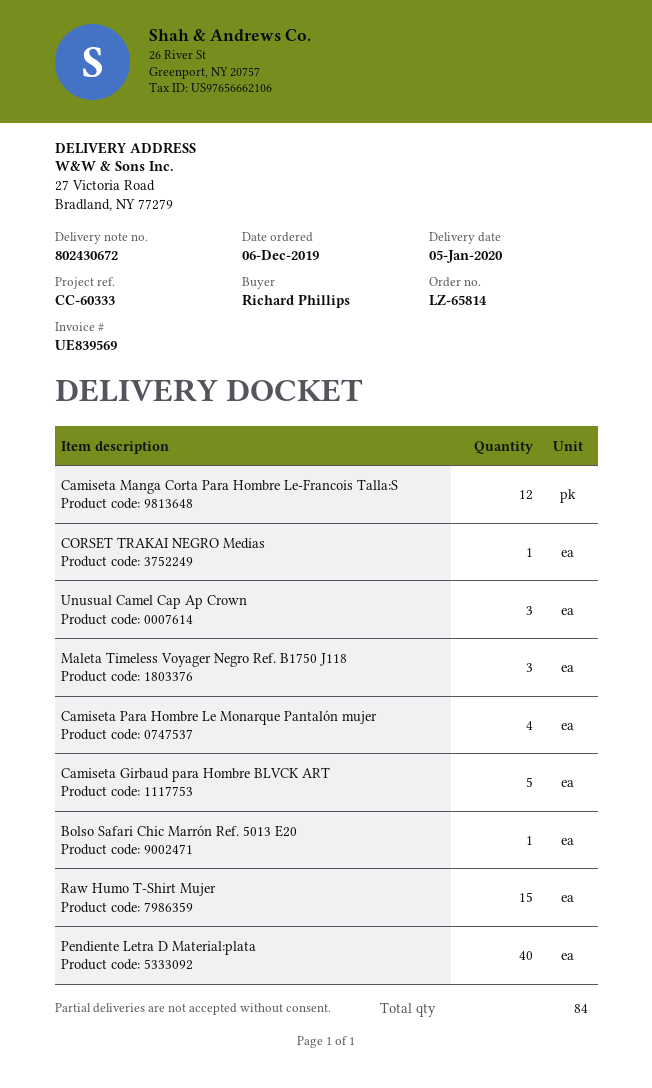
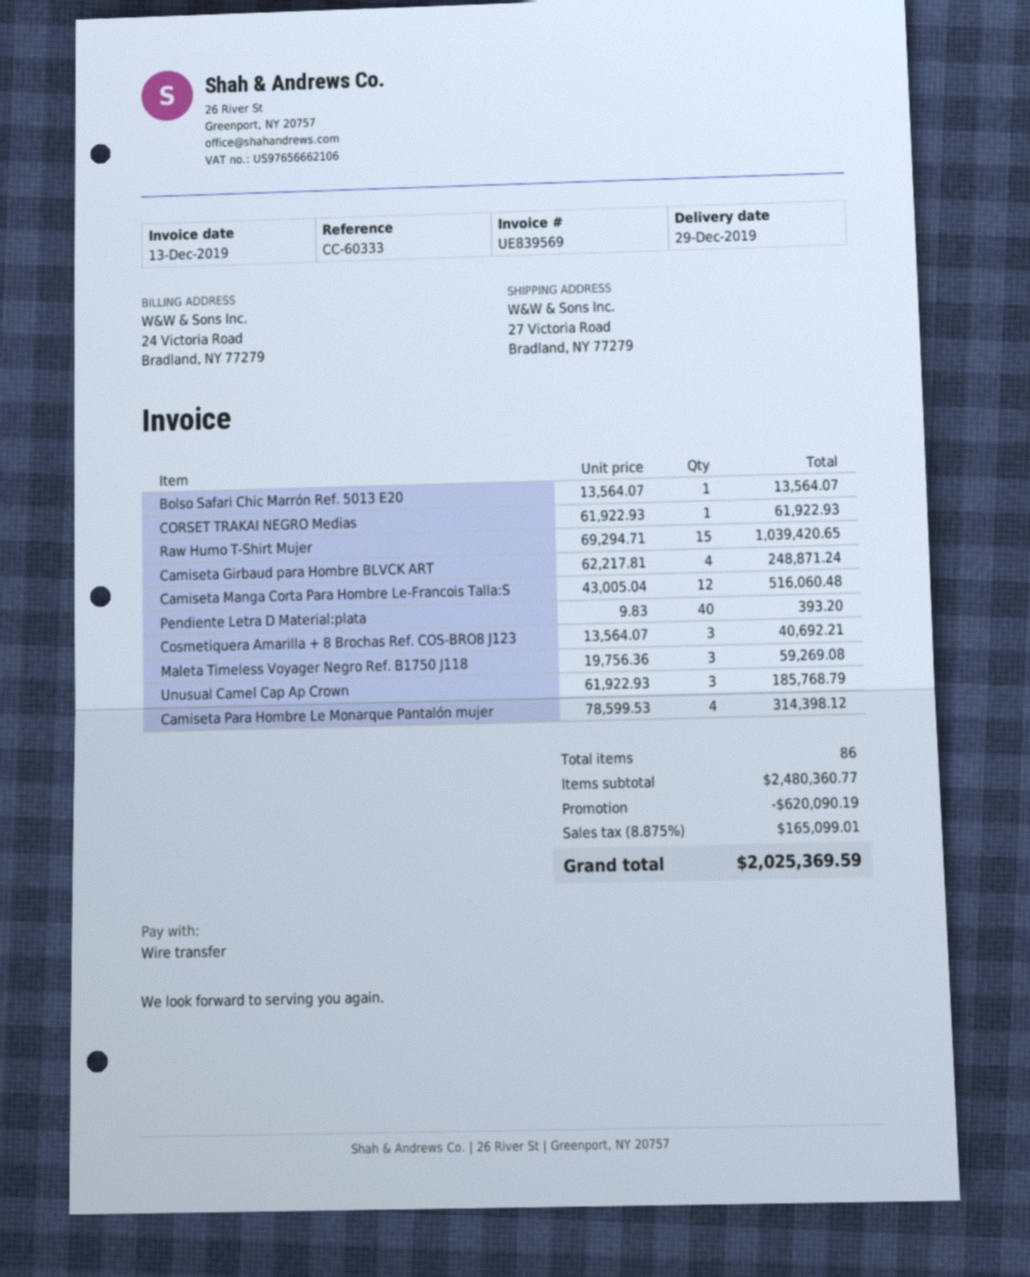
delivery date: 2020-01-05 -> 2019-12-29
Camiseta Girbaud para Hombre BLVCK ART: 5 -> 4
Cosmetiquera Amarilla + 8 Brochas Ref. COS-BRO8 J123: none -> 3
total quantity: 84 -> 86

